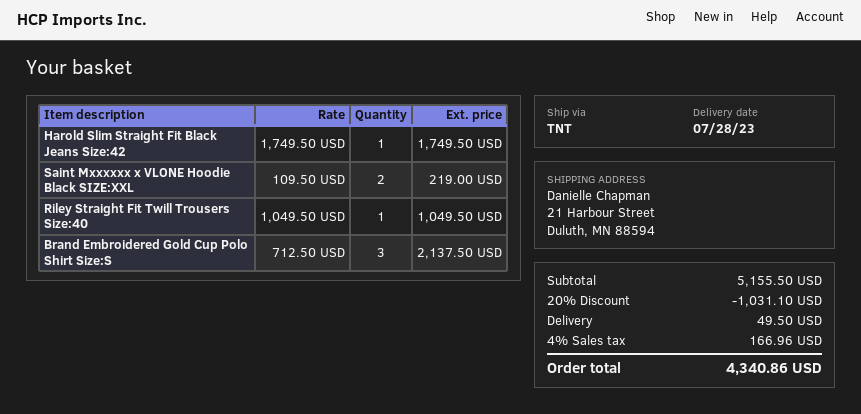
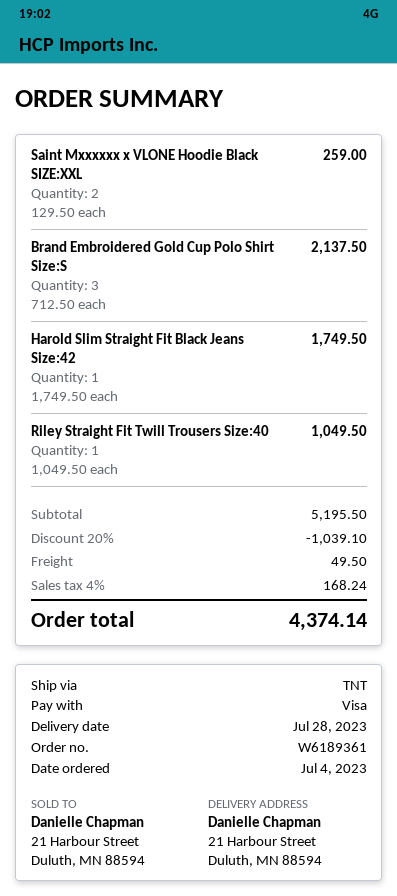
Saint Mxxxxxx x VLONE Hoodie Black SIZE:XXL: 2 x 109.50 = 219.00 -> 2 x 129.50 = 259.00
subtotal: 5155.50 -> 5195.50
discount: 20% = 1031.10 -> 20% = 1039.10
tax: 4% = 166.96 -> 4% = 168.24
total: 4340.86 -> 4374.14

